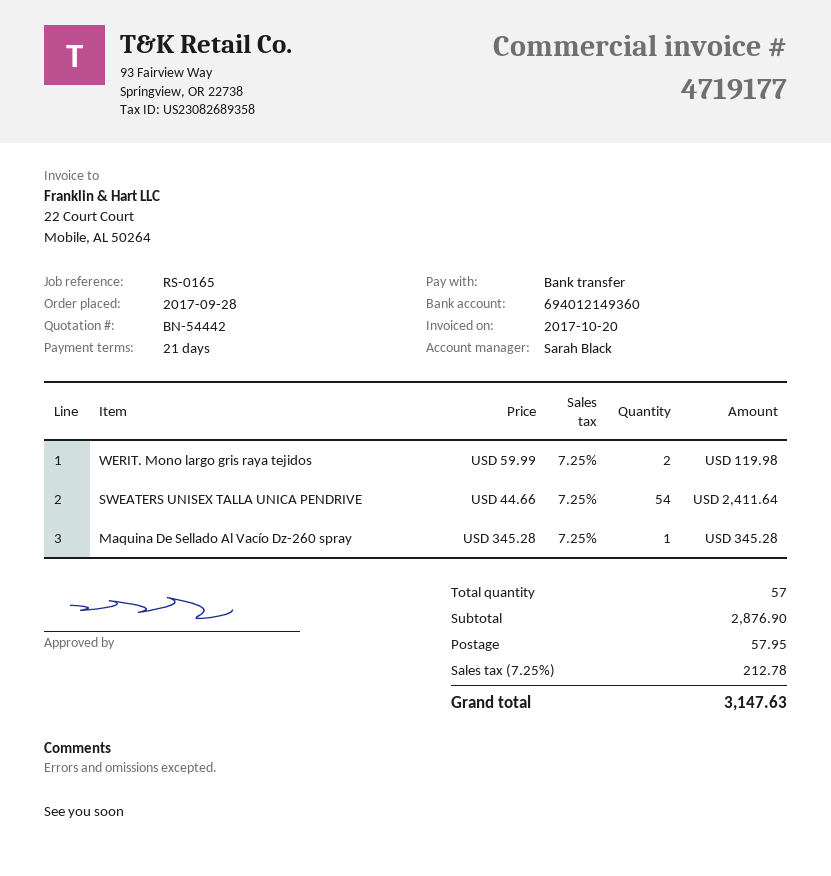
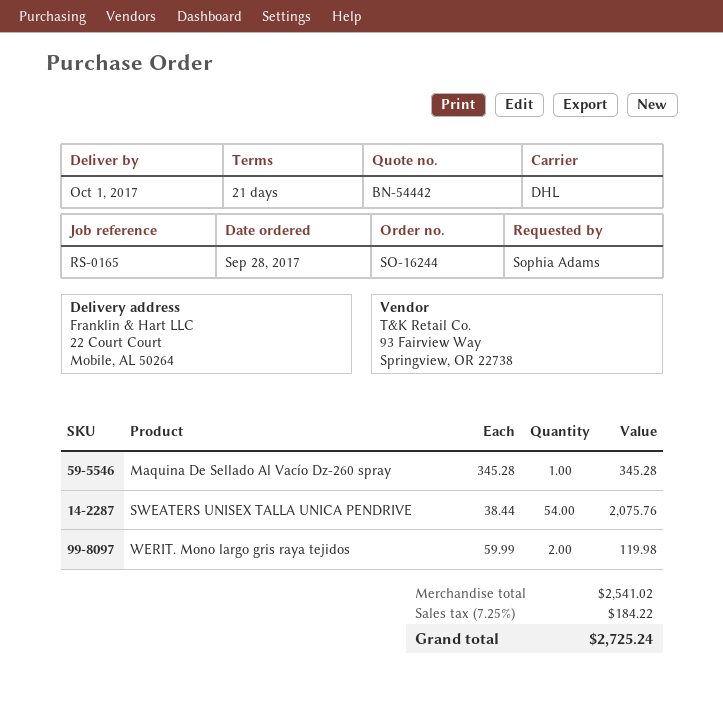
SWEATERS UNISEX TALLA UNICA PENDRIVE: 54 x 44.66 = 2411.64 -> 54 x 38.44 = 2075.76
subtotal: 2876.90 -> 2541.02
shipping: 57.95 -> none
tax: 7.25% = 212.78 -> 7.25% = 184.22
total: 3147.63 -> 2725.24

